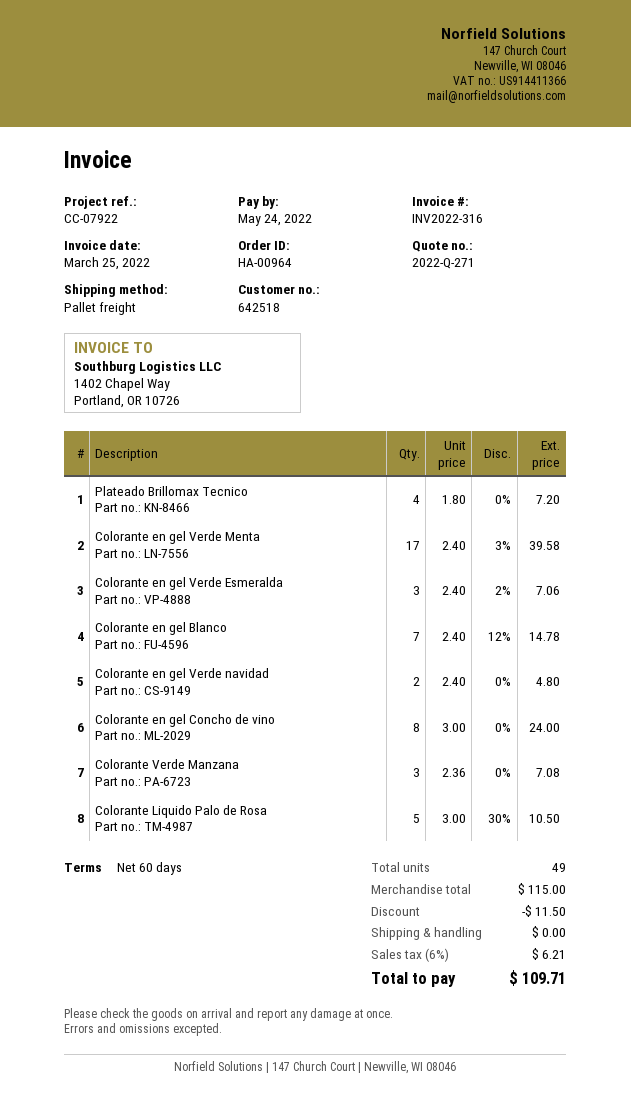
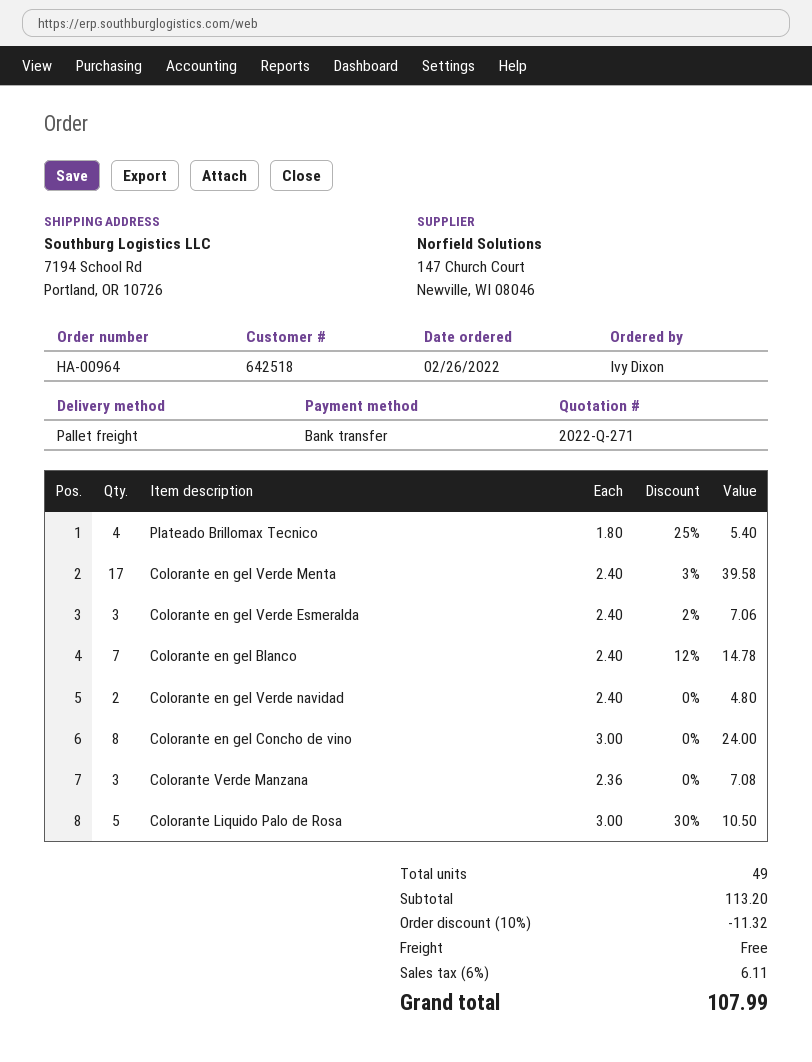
Plateado Brillomax Tecnico: 4 x 1.80 = 7.20 -> 4 x 1.80 - 25% = 5.40
subtotal: 115.00 -> 113.20
discount: 11.50 -> 11.32
tax: 6% = 6.21 -> 6% = 6.11
total: 109.71 -> 107.99

